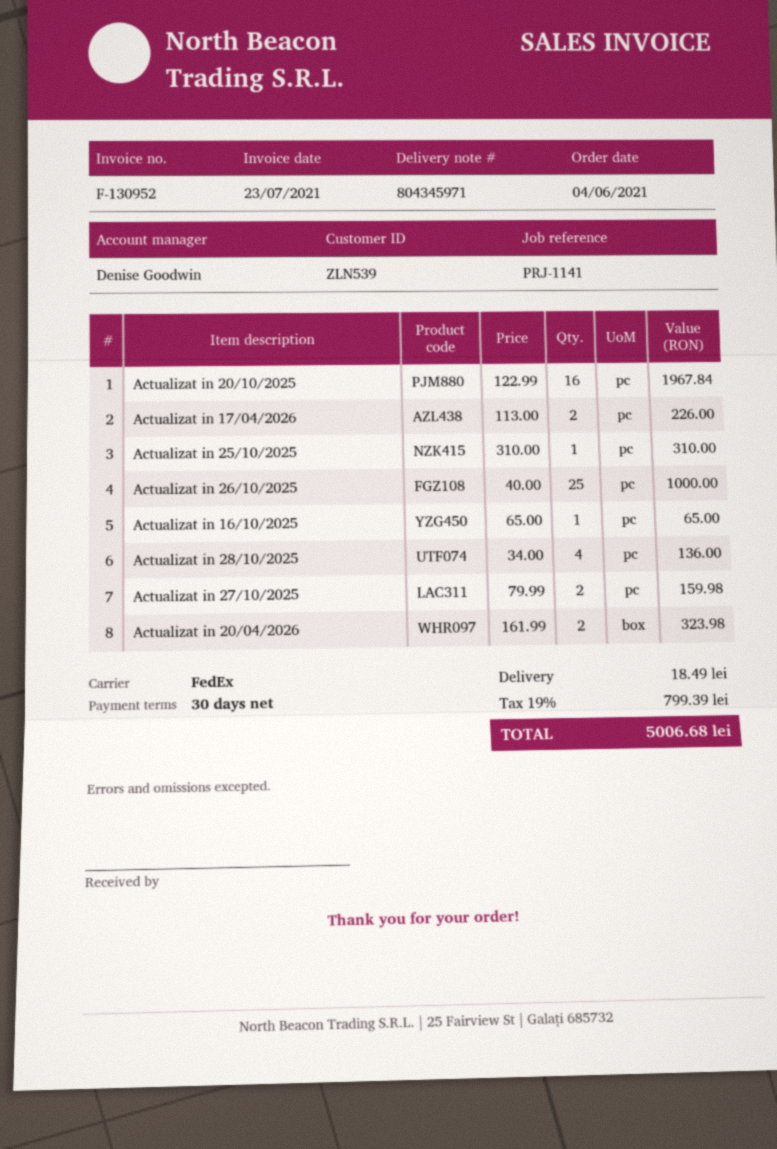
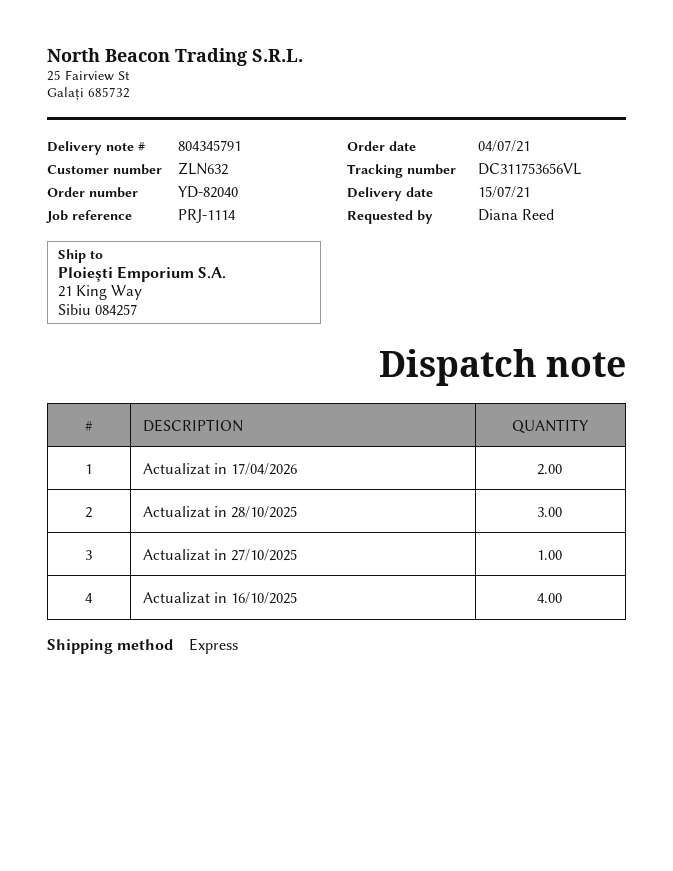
order date: 2021-06-04 -> 2021-07-04
delivery note number: 804345971 -> 804345791
customer number: ZLN539 -> ZLN632
reference: PRJ-1141 -> PRJ-1114
shipping method: FedEx -> express
Actualizat in 20/10/2025: 16 -> none
Actualizat in 25/10/2025: 1 -> none
Actualizat in 26/10/2025: 25 -> none
Actualizat in 16/10/2025: 1 -> 4
Actualizat in 28/10/2025: 4 -> 3
Actualizat in 27/10/2025: 2 -> 1
Actualizat in 20/04/2026: 2 -> none

